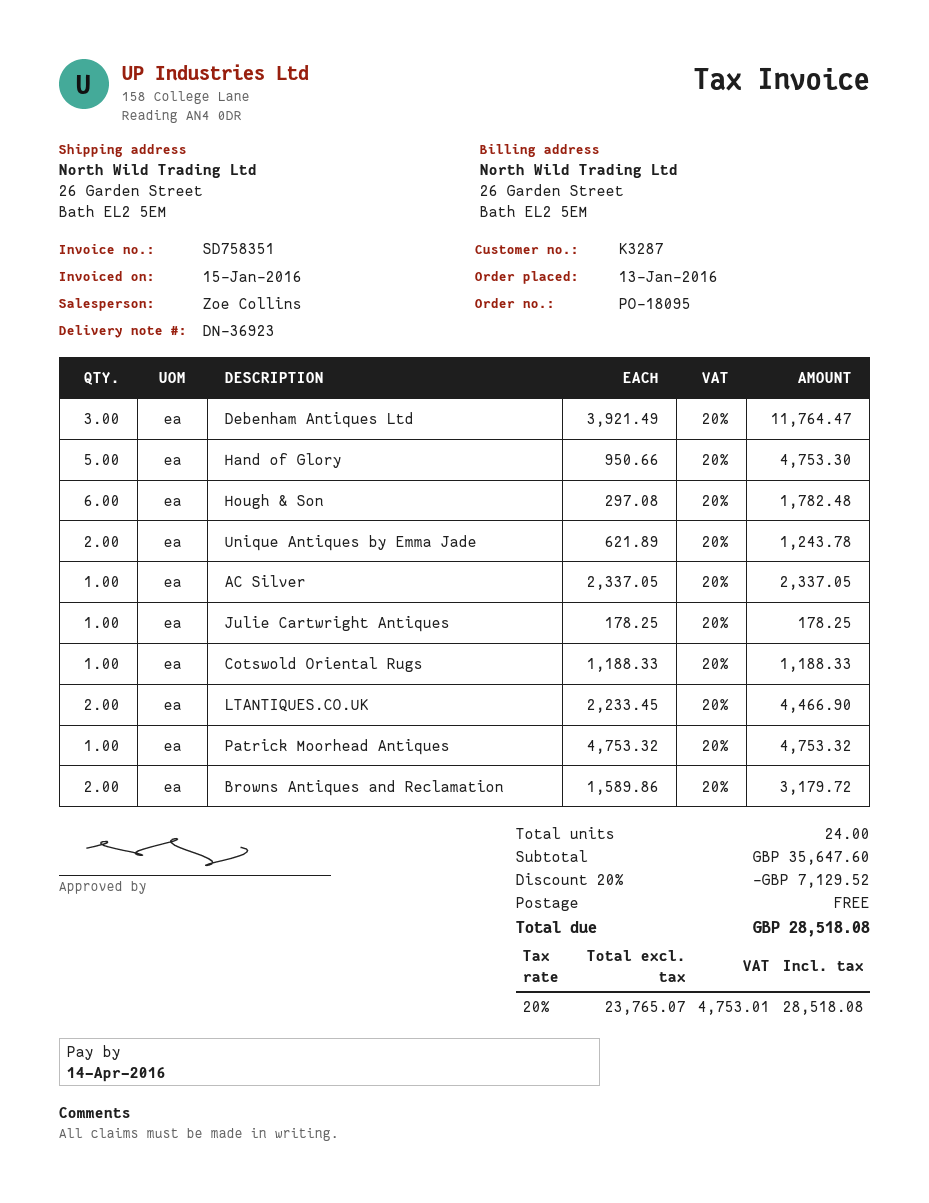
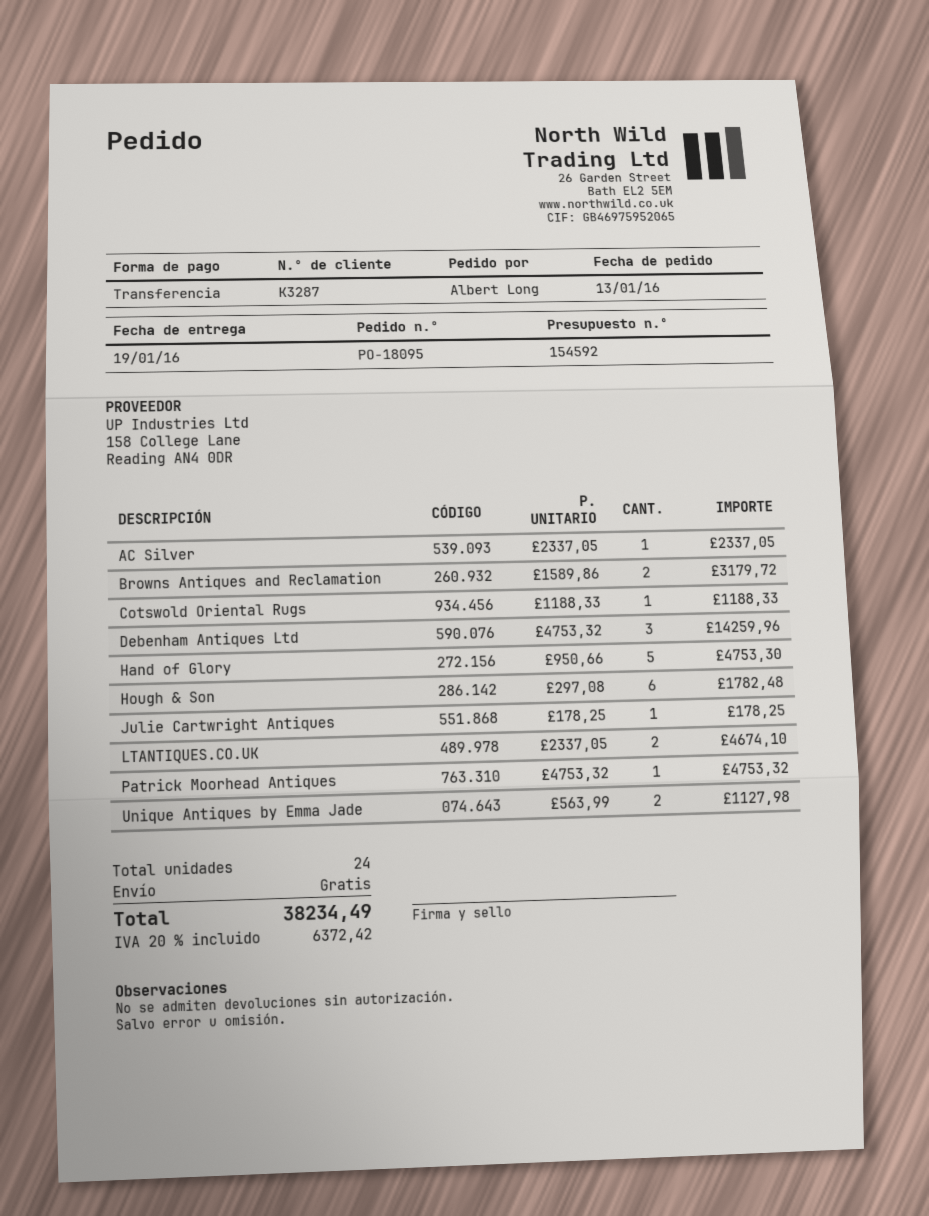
Debenham Antiques Ltd: 3 x 3921.49 = 11764.47 -> 3 x 4753.32 = 14259.96
Unique Antiques by Emma Jade: 2 x 621.89 = 1243.78 -> 2 x 563.99 = 1127.98
LTANTIQUES.CO.UK: 2 x 2233.45 = 4466.90 -> 2 x 2337.05 = 4674.10
discount: 20% = 7129.52 -> none
tax: 20% = 4753.01 -> 20% = 6372.42
total: 28518.08 -> 38234.49

